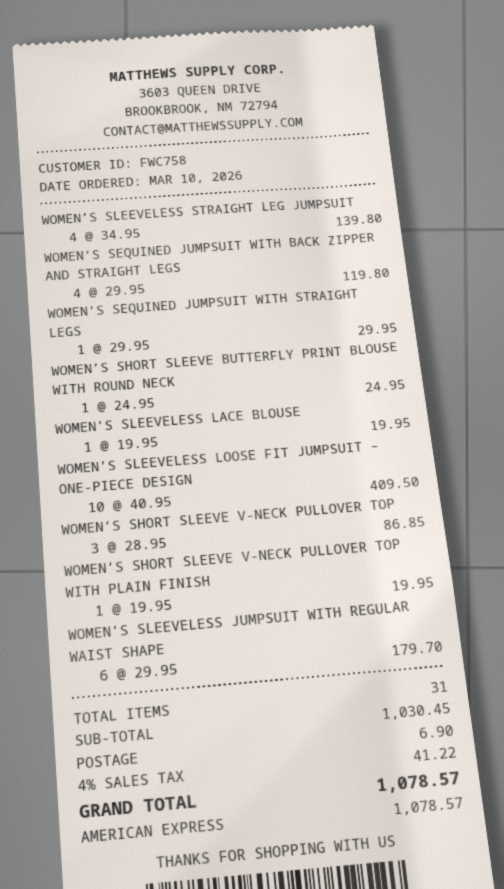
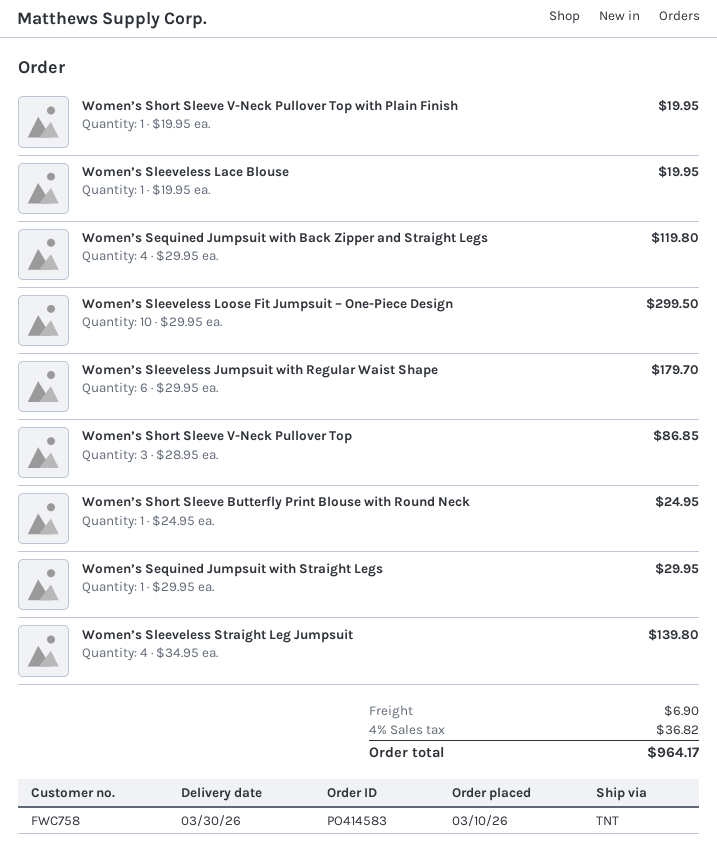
WOMEN’S SLEEVELESS LOOSE FIT JUMPSUIT – ONE-PIECE DESIGN: 10 x 40.95 = 409.50 -> 10 x 29.95 = 299.50
tax: 4% = 41.22 -> 4% = 36.82
total: 1078.57 -> 964.17

